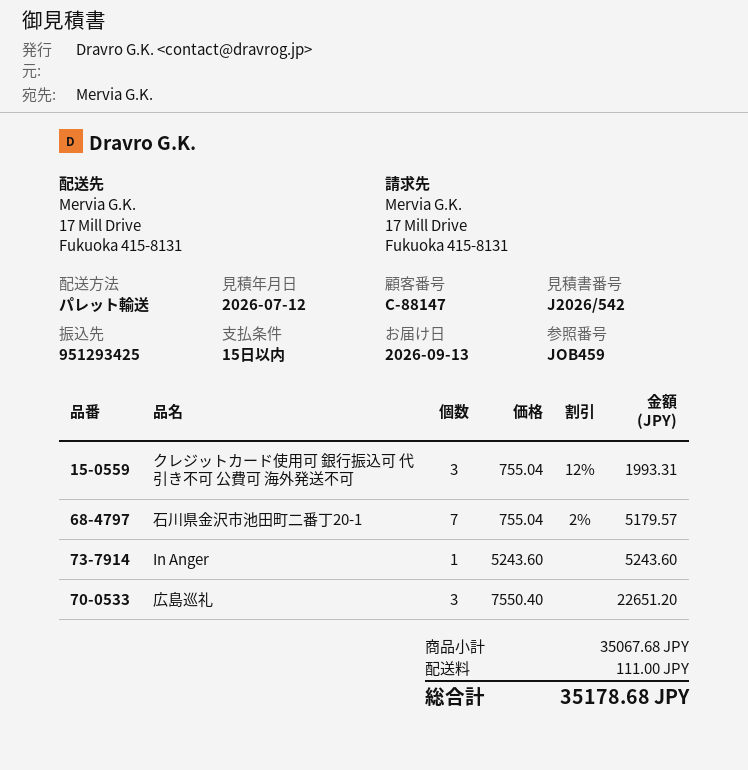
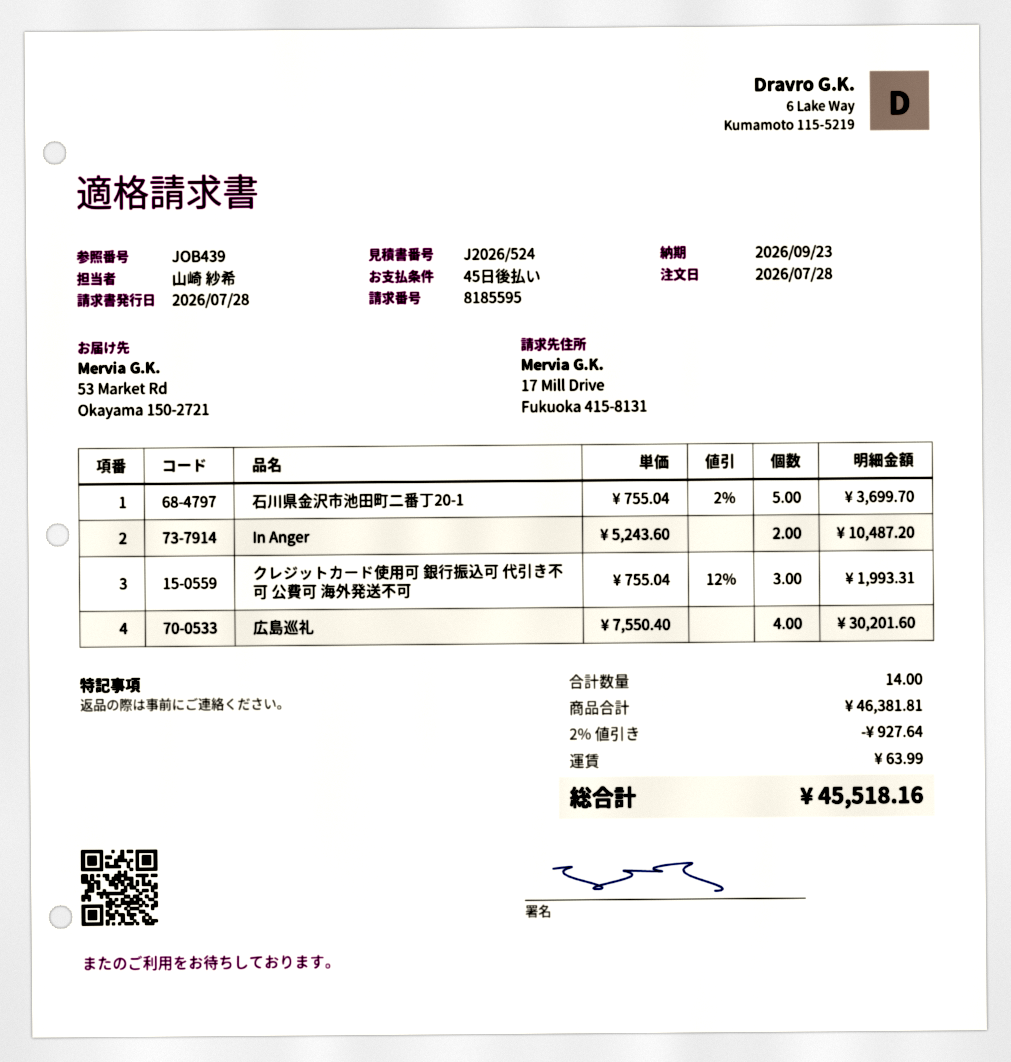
quote number: J2026/542 -> J2026/524
delivery date: 2026-09-13 -> 2026-09-23
payment terms: 15 days -> 45 days
reference: JOB459 -> JOB439
ship to: 17 Mill Drive, Fukuoka 415-8131 -> 53 Market Rd, Okayama 150-2721
石川県金沢市池田町二番丁20-1: 7 x 755.04 - 2% = 5179.57 -> 5 x 755.04 - 2% = 3699.70
In Anger: 1 x 5243.60 = 5243.60 -> 2 x 5243.60 = 10487.20
広島巡礼: 3 x 7550.40 = 22651.20 -> 4 x 7550.40 = 30201.60
subtotal: 35067.68 -> 46381.81
discount: none -> 2% = 927.64
shipping: 111.00 -> 63.99
total: 35178.68 -> 45518.16

